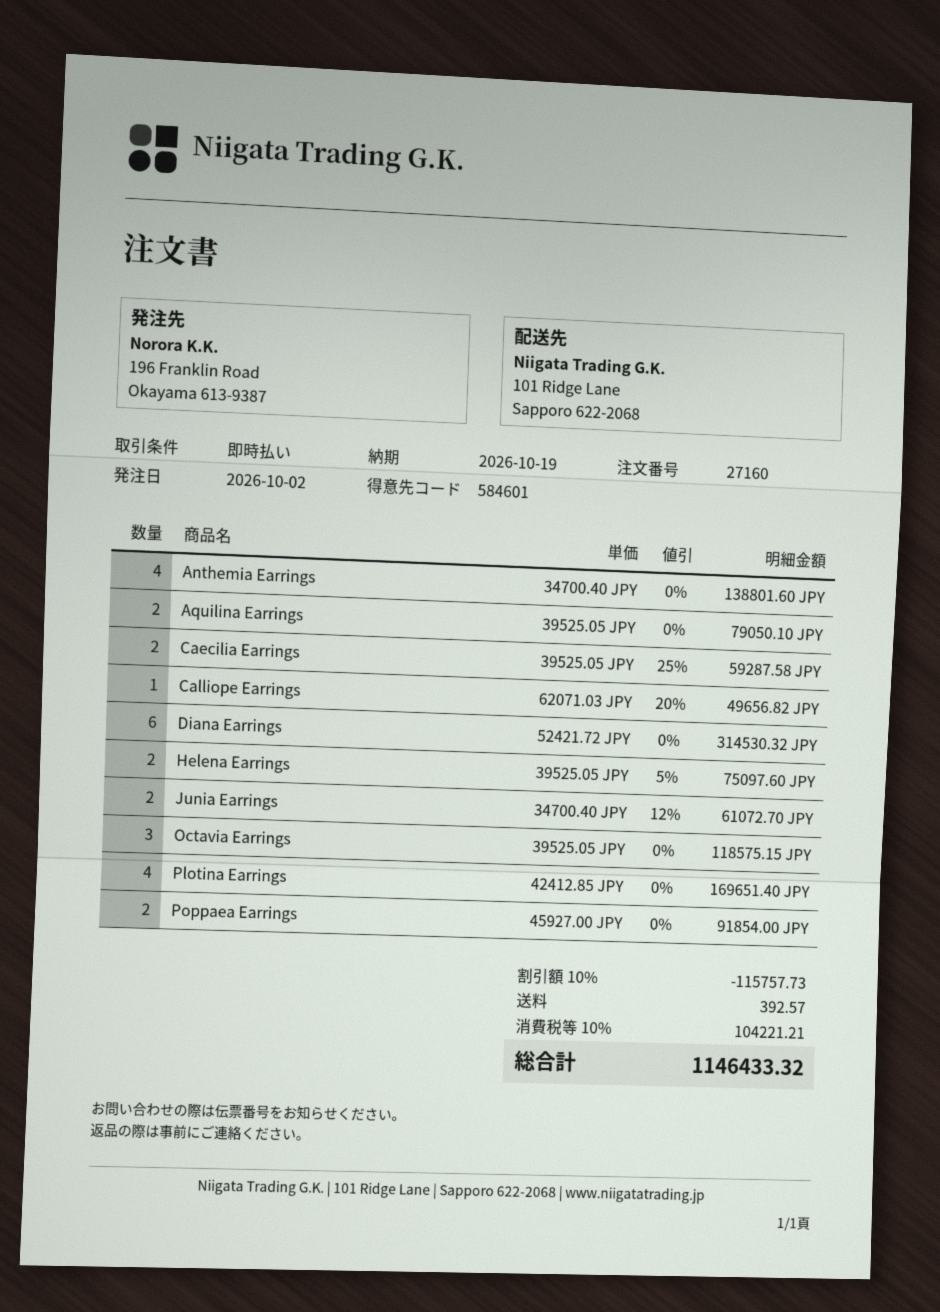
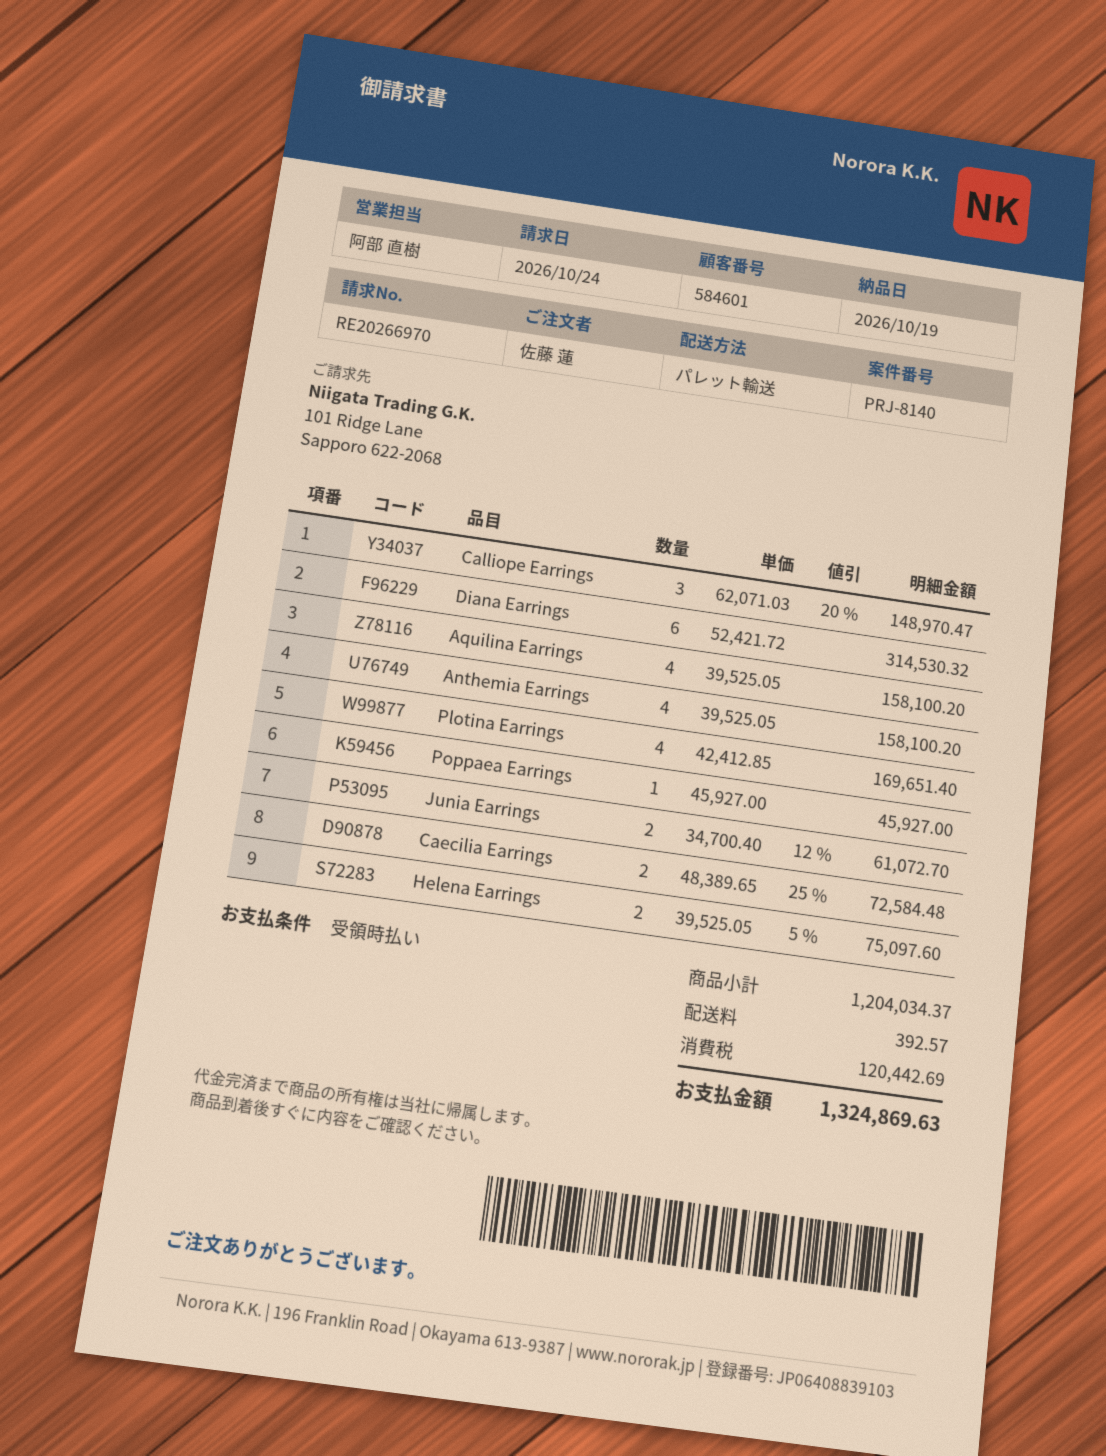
Anthemia Earrings: 4 x 34700.40 = 138801.60 -> 4 x 39525.05 = 158100.20
Aquilina Earrings: 2 x 39525.05 = 79050.10 -> 4 x 39525.05 = 158100.20
Caecilia Earrings: 2 x 39525.05 - 25% = 59287.58 -> 2 x 48389.65 - 25% = 72584.48
Calliope Earrings: 1 x 62071.03 - 20% = 49656.82 -> 3 x 62071.03 - 20% = 148970.47
Octavia Earrings: 3 x 39525.05 = 118575.15 -> none
Poppaea Earrings: 2 x 45927.00 = 91854.00 -> 1 x 45927.00 = 45927.00
discount: 10% = 115757.73 -> none
tax: 104221.21 -> 120442.69
total: 1146433.32 -> 1324869.63

